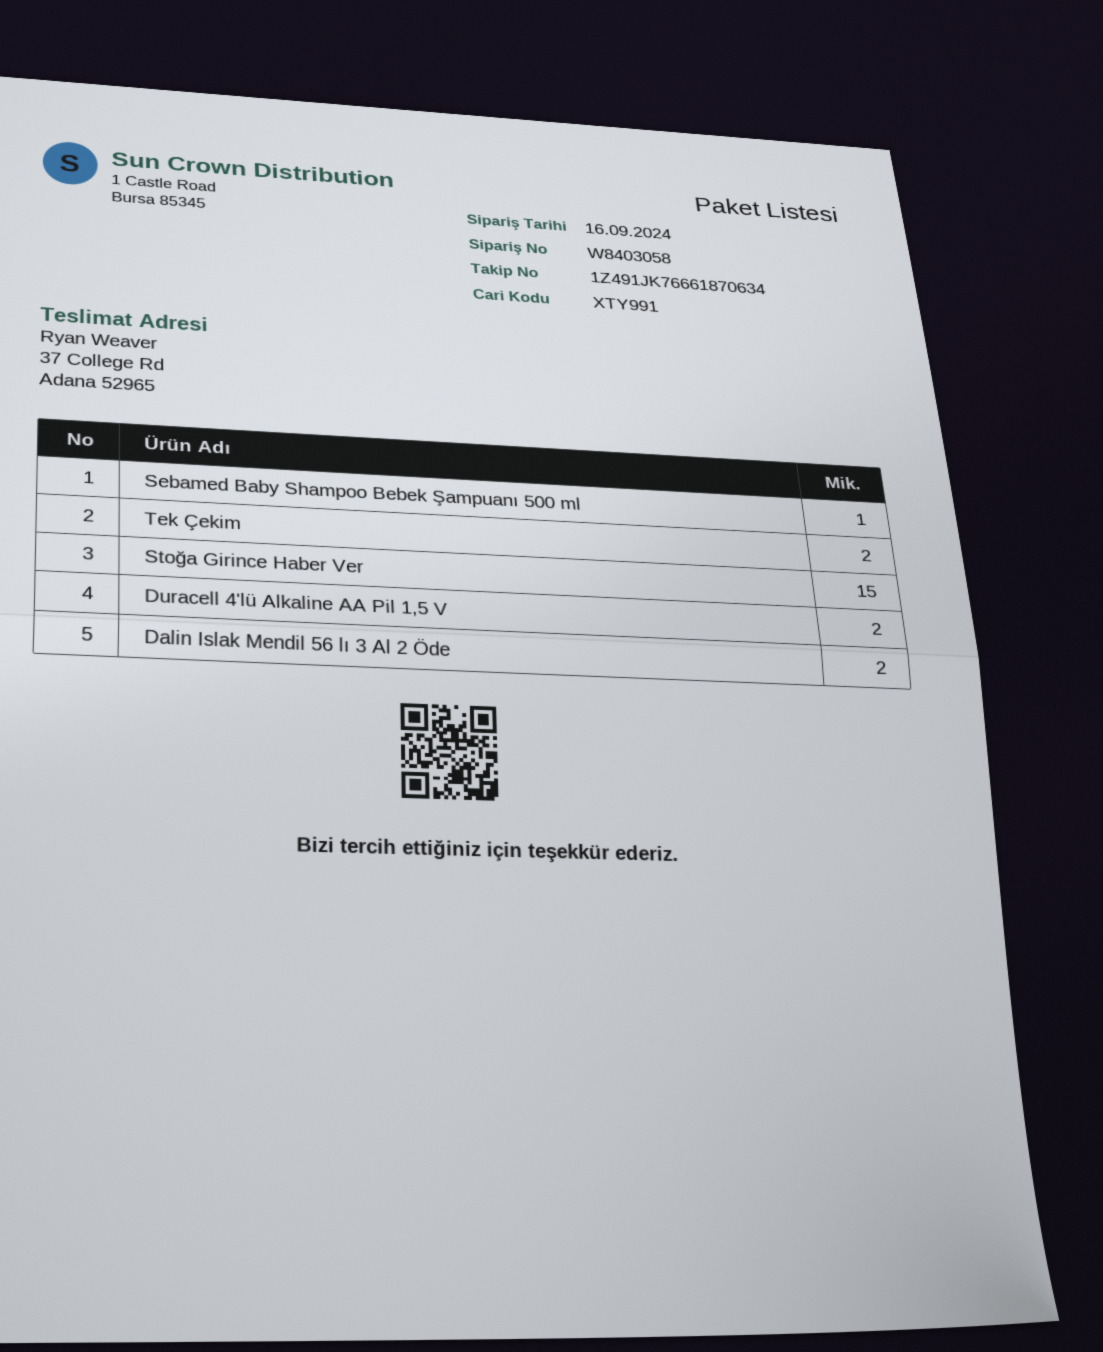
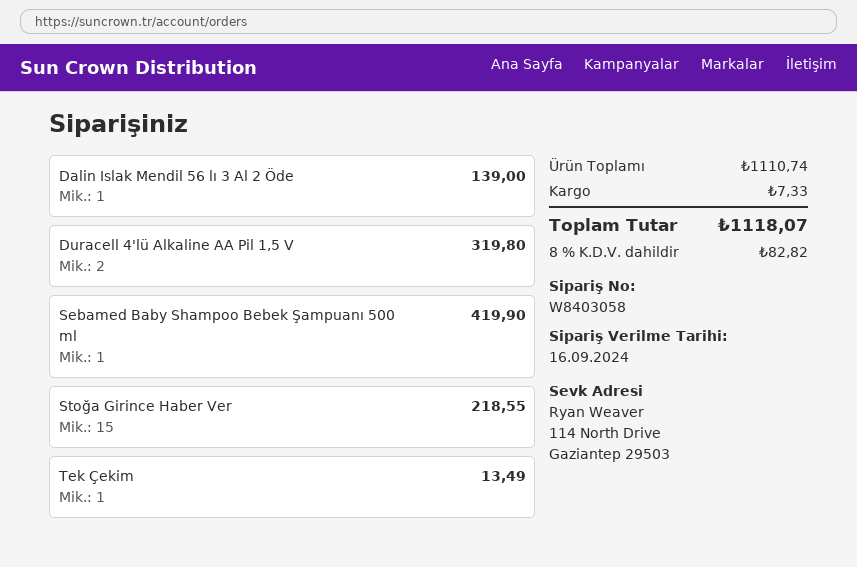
ship to: 37 College Rd, Adana 52965 -> 114 North Drive, Gaziantep 29503
Tek Çekim: 2 -> 1
Dalin Islak Mendil 56 lı 3 Al 2 Öde: 2 -> 1

